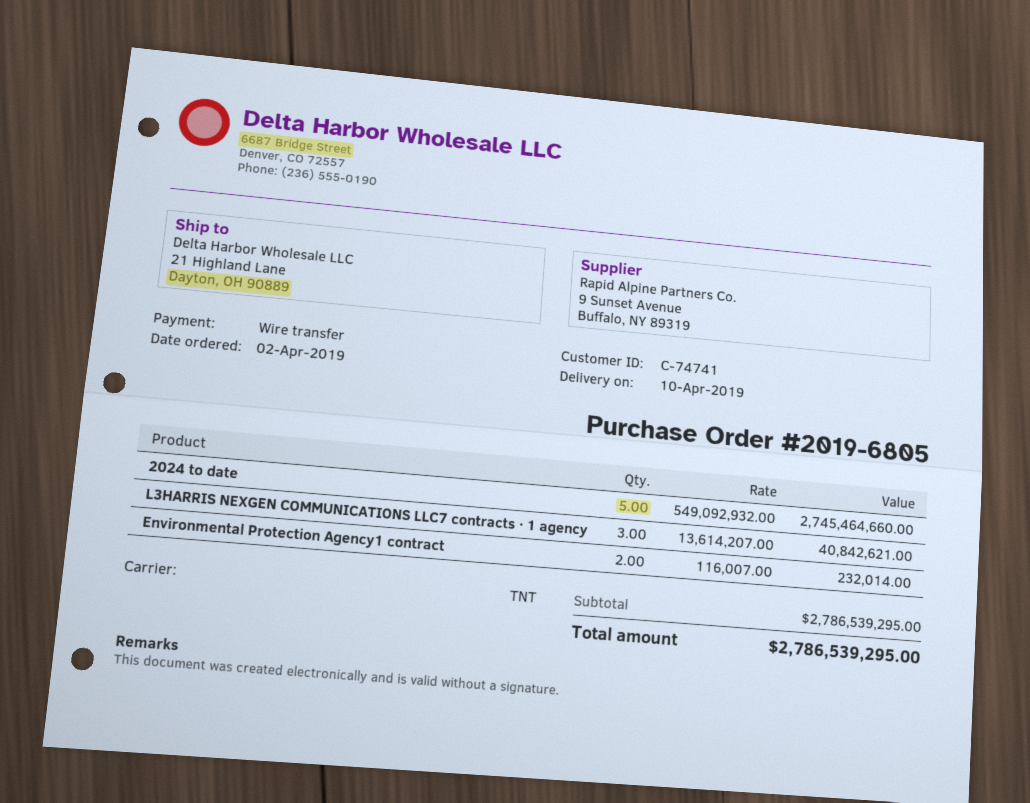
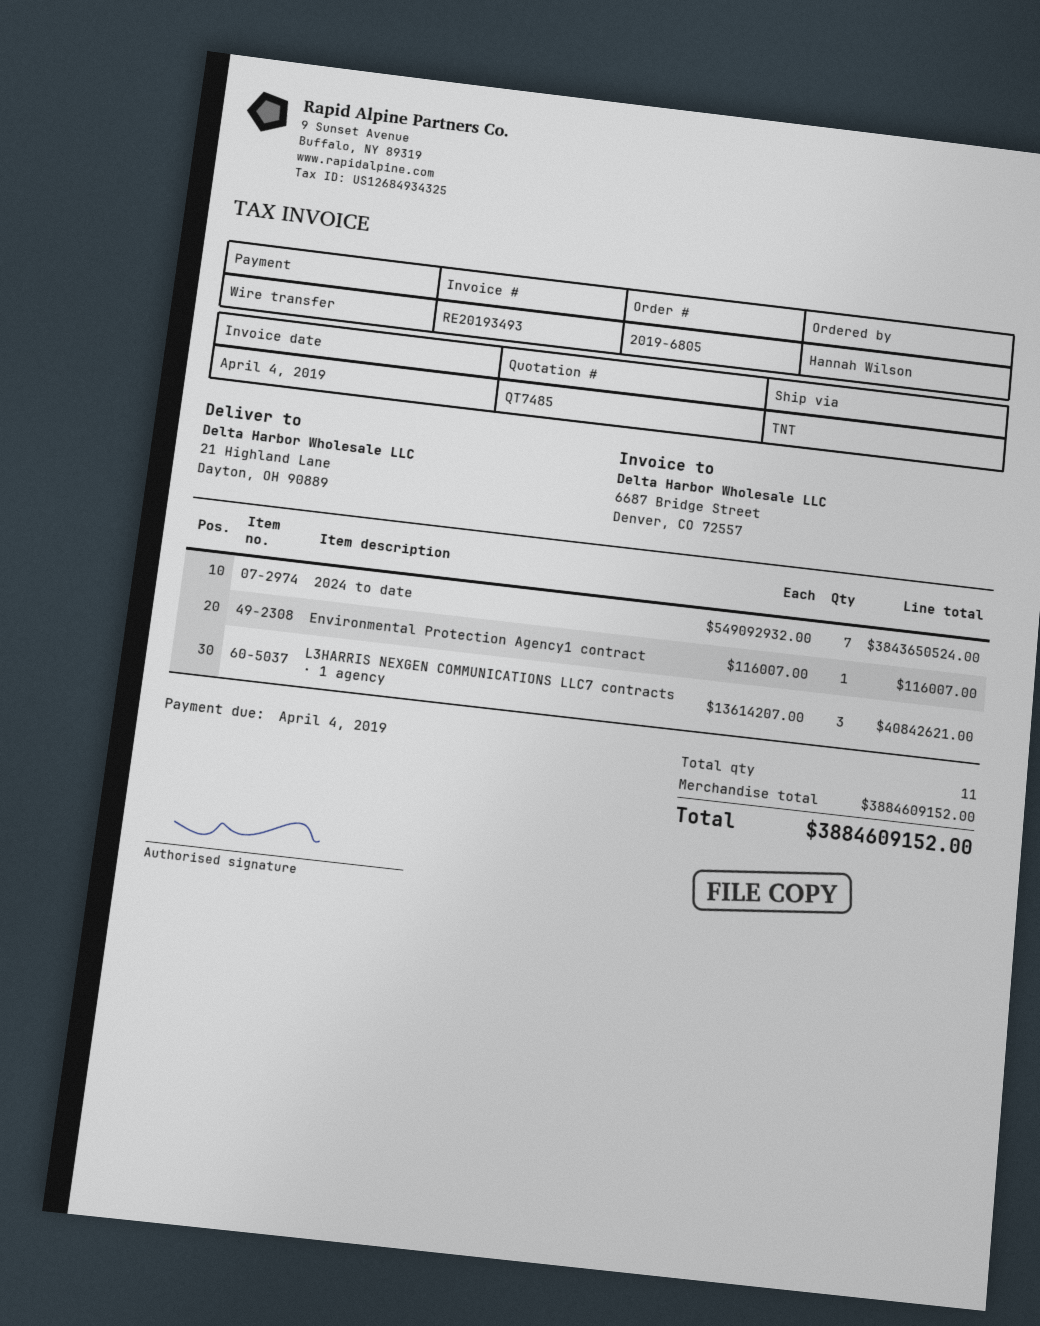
2024 to date: 5 x 549092932.00 = 2745464660.00 -> 7 x 549092932.00 = 3843650524.00
Environmental Protection Agency1 contract: 2 x 116007.00 = 232014.00 -> 1 x 116007.00 = 116007.00
subtotal: 2786539295.00 -> 3884609152.00
total: 2786539295.00 -> 3884609152.00

